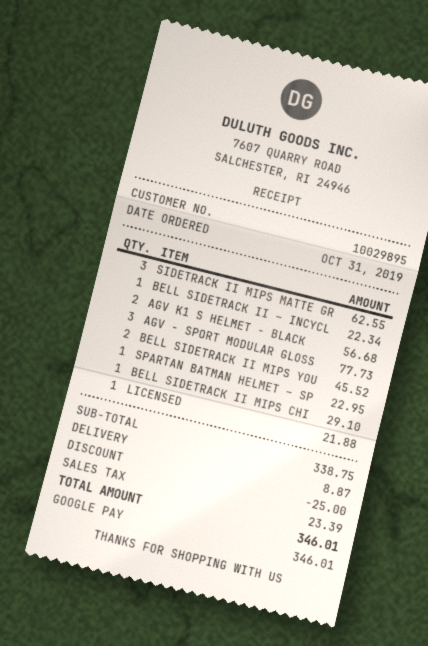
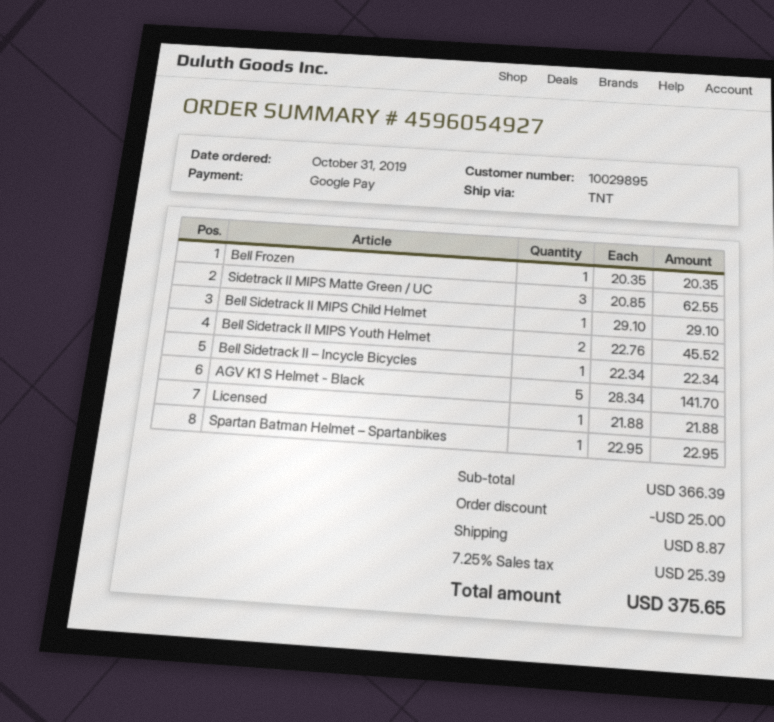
AGV K1 S HELMET - BLACK: 2 for 56.68 -> 5 for 141.70
AGV - SPORT MODULAR GLOSS: 3 for 77.73 -> none
Bell Frozen: none -> 1 for 20.35
subtotal: 338.75 -> 366.39
tax: 23.39 -> 25.39
total: 346.01 -> 375.65

